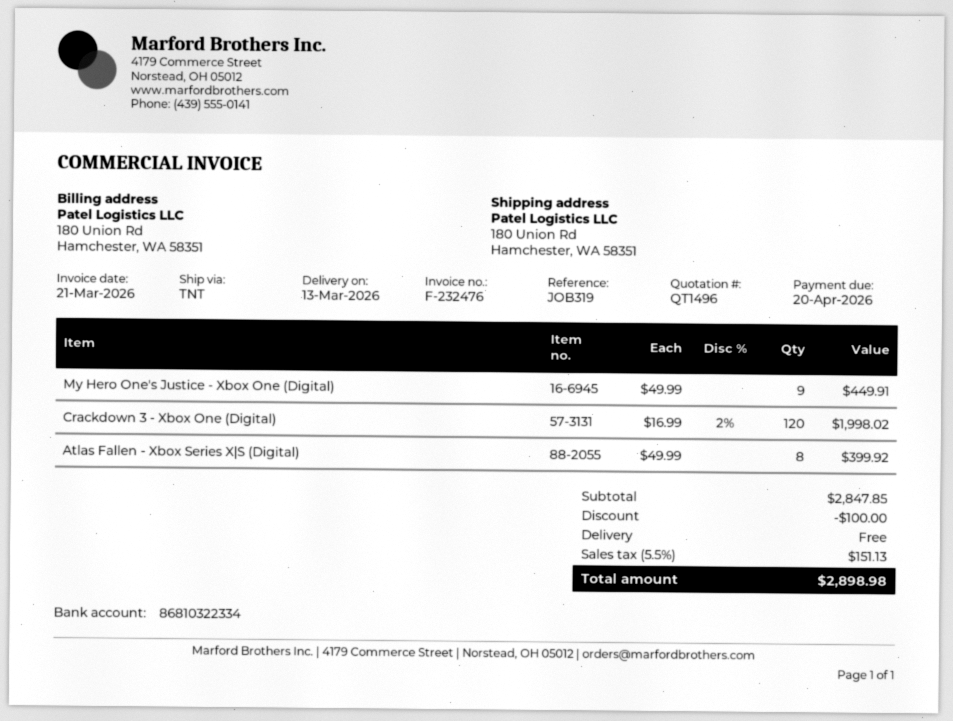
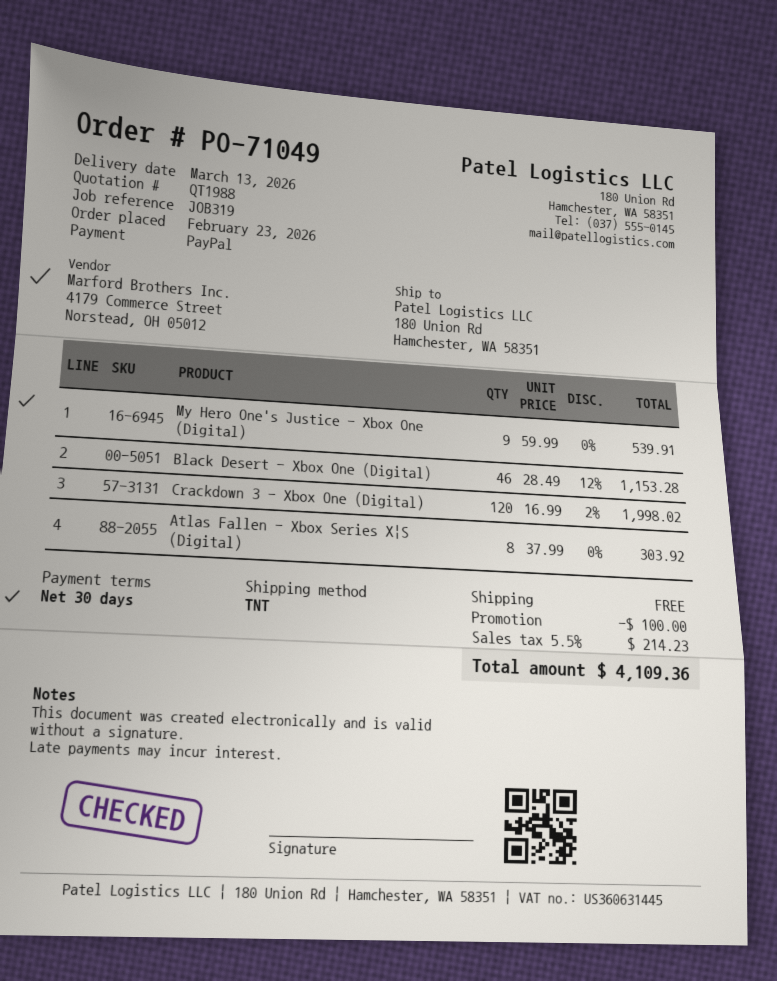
quote number: QT1496 -> QT1988
My Hero One's Justice - Xbox One (Digital): 9 x 49.99 = 449.91 -> 9 x 59.99 = 539.91
Atlas Fallen - Xbox Series X|S (Digital): 8 x 49.99 = 399.92 -> 8 x 37.99 = 303.92
Black Desert - Xbox One (Digital): none -> 46 x 28.49 - 12% = 1153.28
tax: 5.5% = 151.13 -> 5.5% = 214.23
total: 2898.98 -> 4109.36

